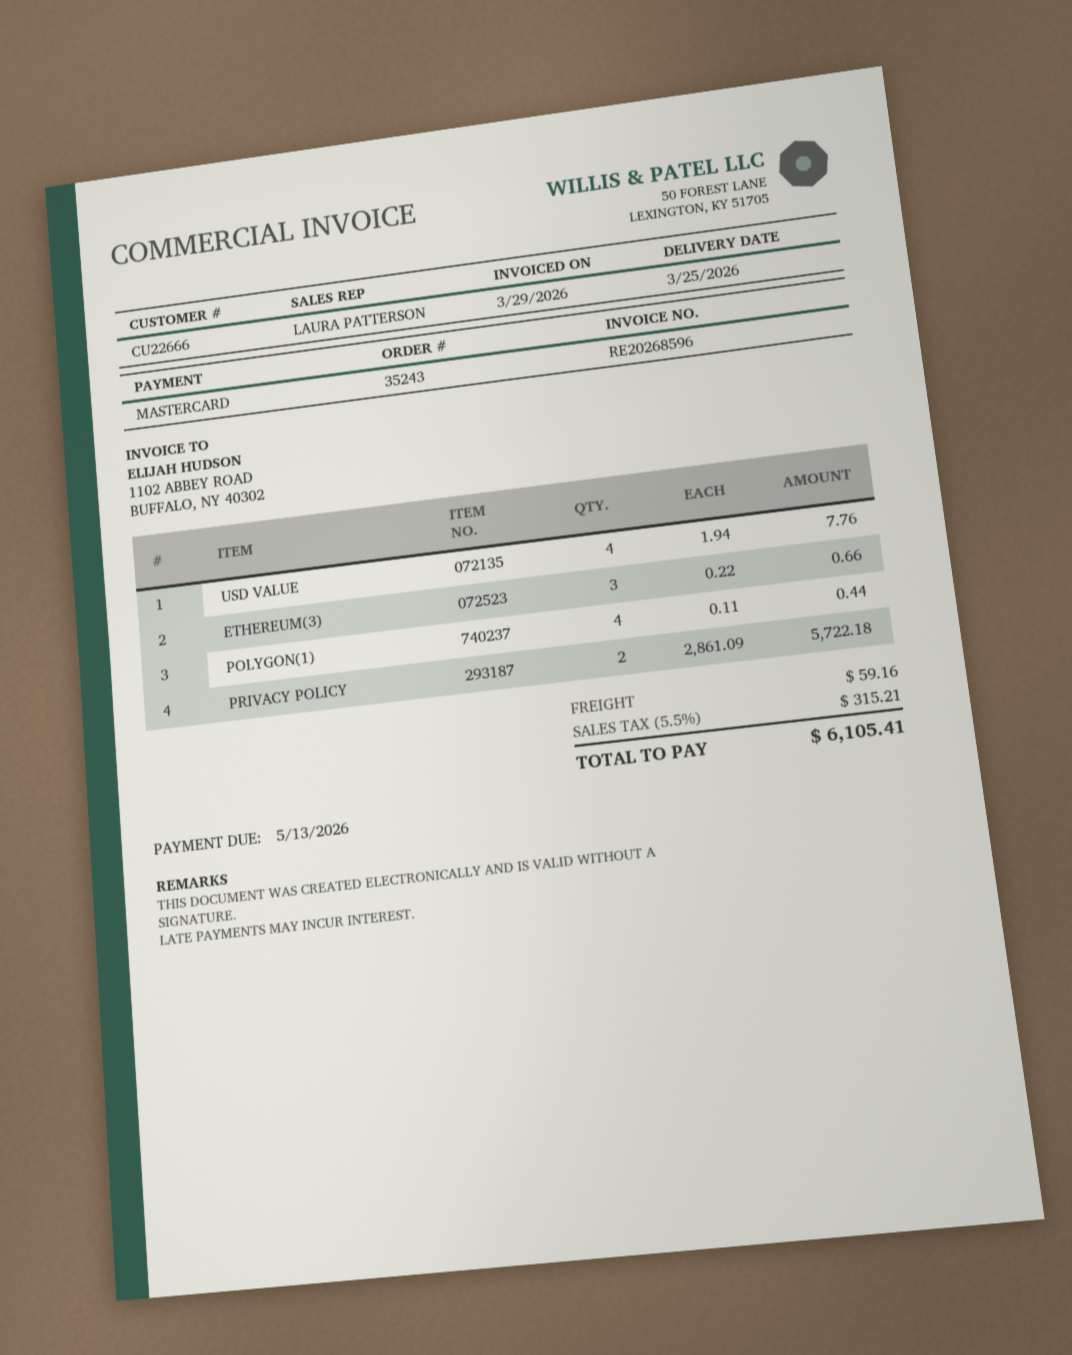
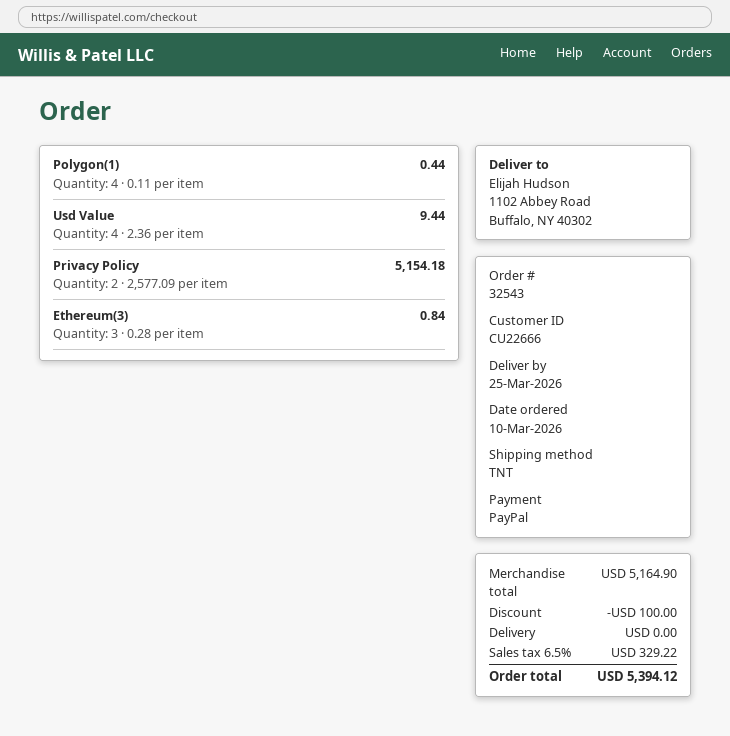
order number: 35243 -> 32543
payment method: Mastercard -> PayPal
USD VALUE: 4 x 1.94 = 7.76 -> 4 x 2.36 = 9.44
ETHEREUM(3): 3 x 0.22 = 0.66 -> 3 x 0.28 = 0.84
PRIVACY POLICY: 2 x 2861.09 = 5722.18 -> 2 x 2577.09 = 5154.18
discount: none -> 100.00
shipping: 59.16 -> 0.00
tax: 5.5% = 315.21 -> 6.5% = 329.22
total: 6105.41 -> 5394.12

